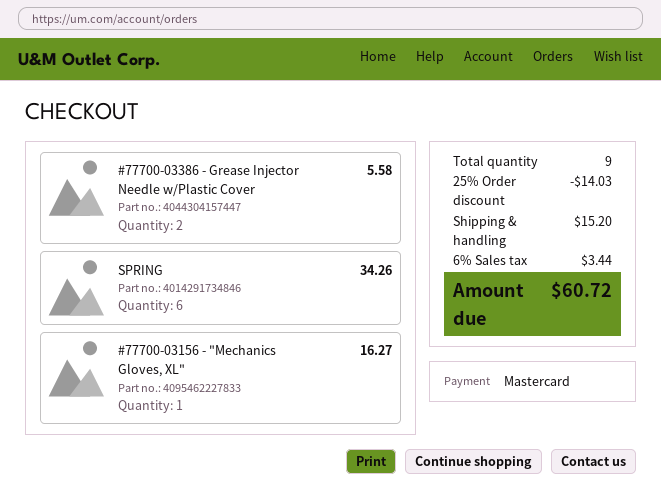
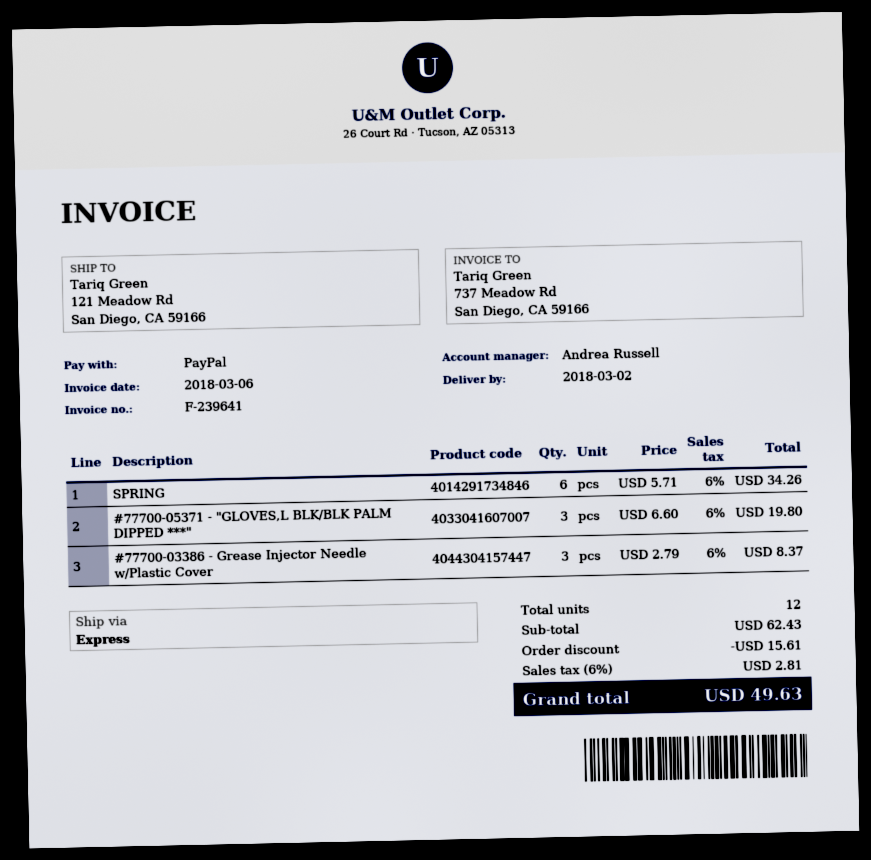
payment method: Mastercard -> PayPal
#77700-03386 - Grease Injector Needle w/Plastic Cover: 2 for 5.58 -> 3 for 8.37
#77700-03156 - "Mechanics Gloves, XL": 1 for 16.27 -> none
#77700-05371 - "GLOVES,L BLK/BLK PALM DIPPED ***": none -> 3 for 19.80
total quantity: 9 -> 12
discount: 14.03 -> 15.61
shipping: 15.20 -> none
tax: 6% = 3.44 -> 6% = 2.81
total: 60.72 -> 49.63

